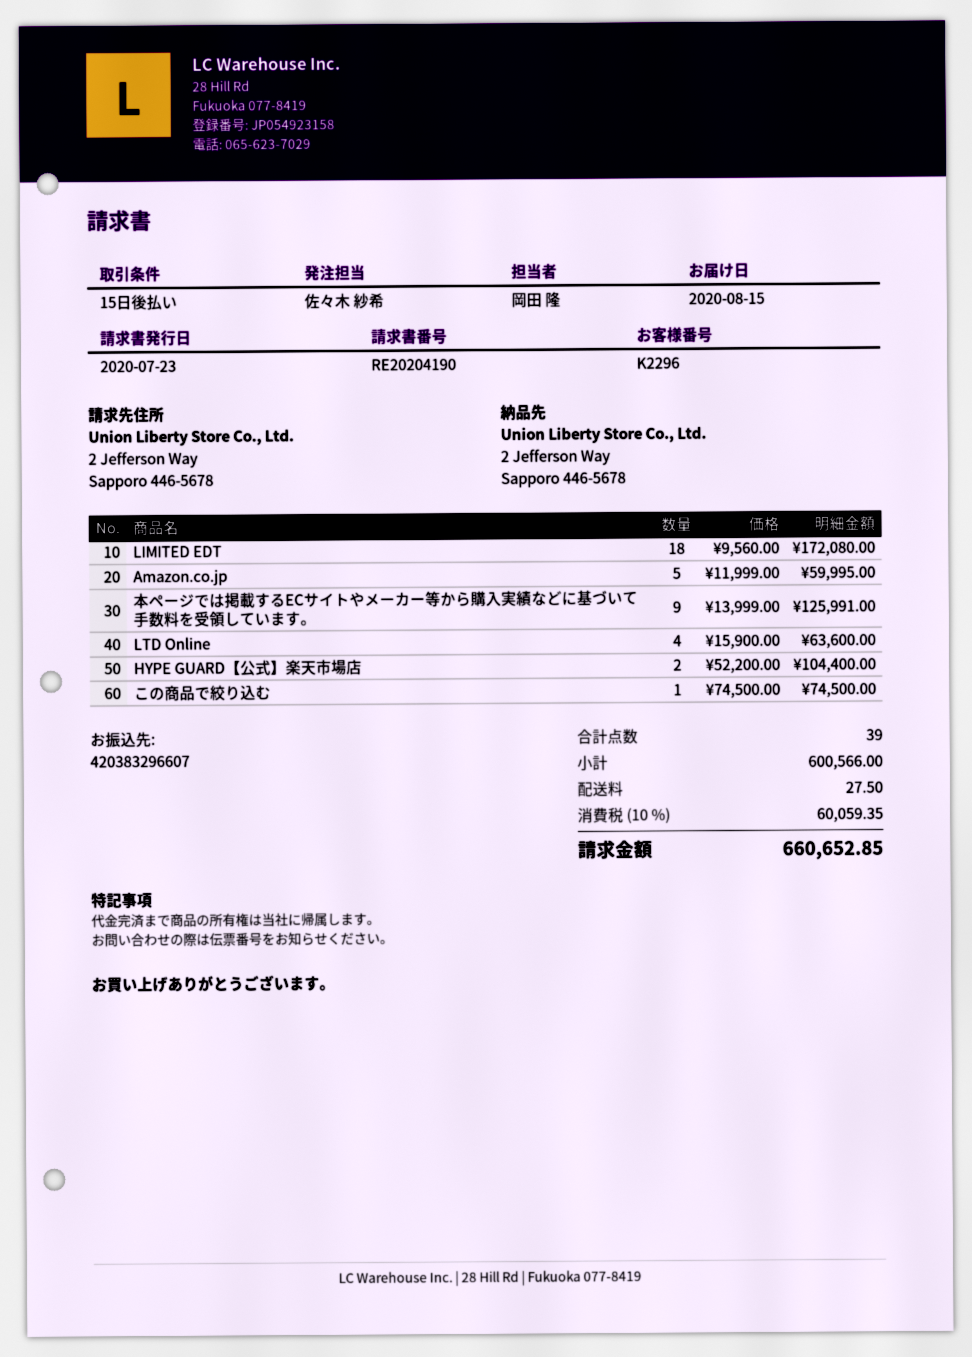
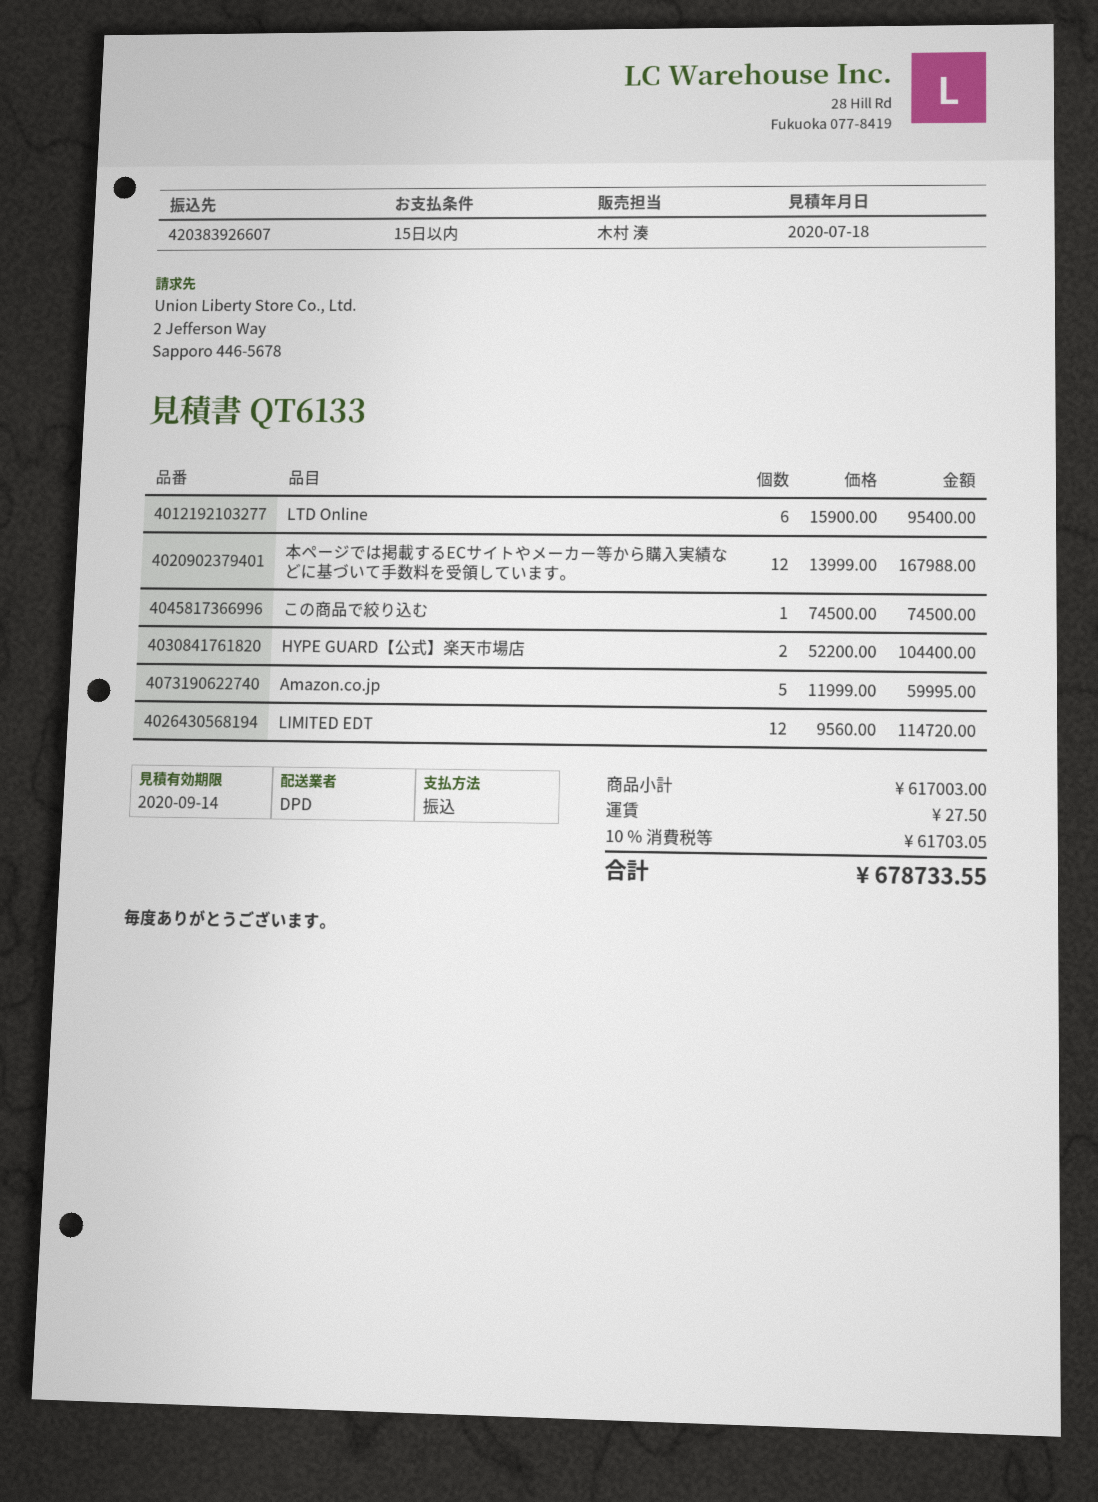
sales rep: 岡田 隆 -> 木村 湊
bank account: 420383296607 -> 420383926607
LIMITED EDT: 18 x 9560.00 = 172080.00 -> 12 x 9560.00 = 114720.00
本ページでは掲載するECサイトやメーカー等から購入実績などに基づいて手数料を受領しています。: 9 x 13999.00 = 125991.00 -> 12 x 13999.00 = 167988.00
LTD Online: 4 x 15900.00 = 63600.00 -> 6 x 15900.00 = 95400.00
subtotal: 600566.00 -> 617003.00
tax: 10% = 60059.35 -> 10% = 61703.05
total: 660652.85 -> 678733.55

